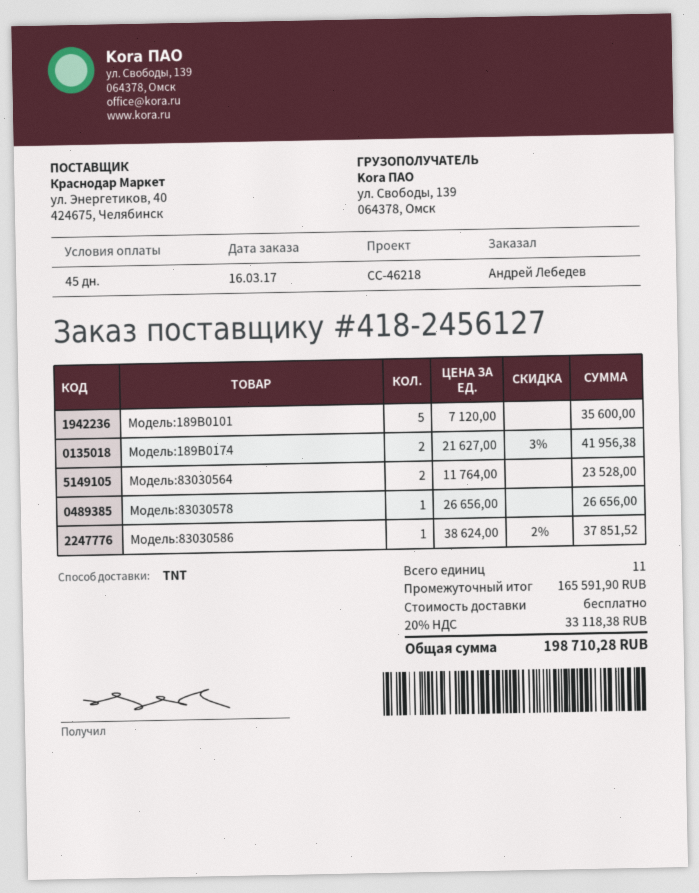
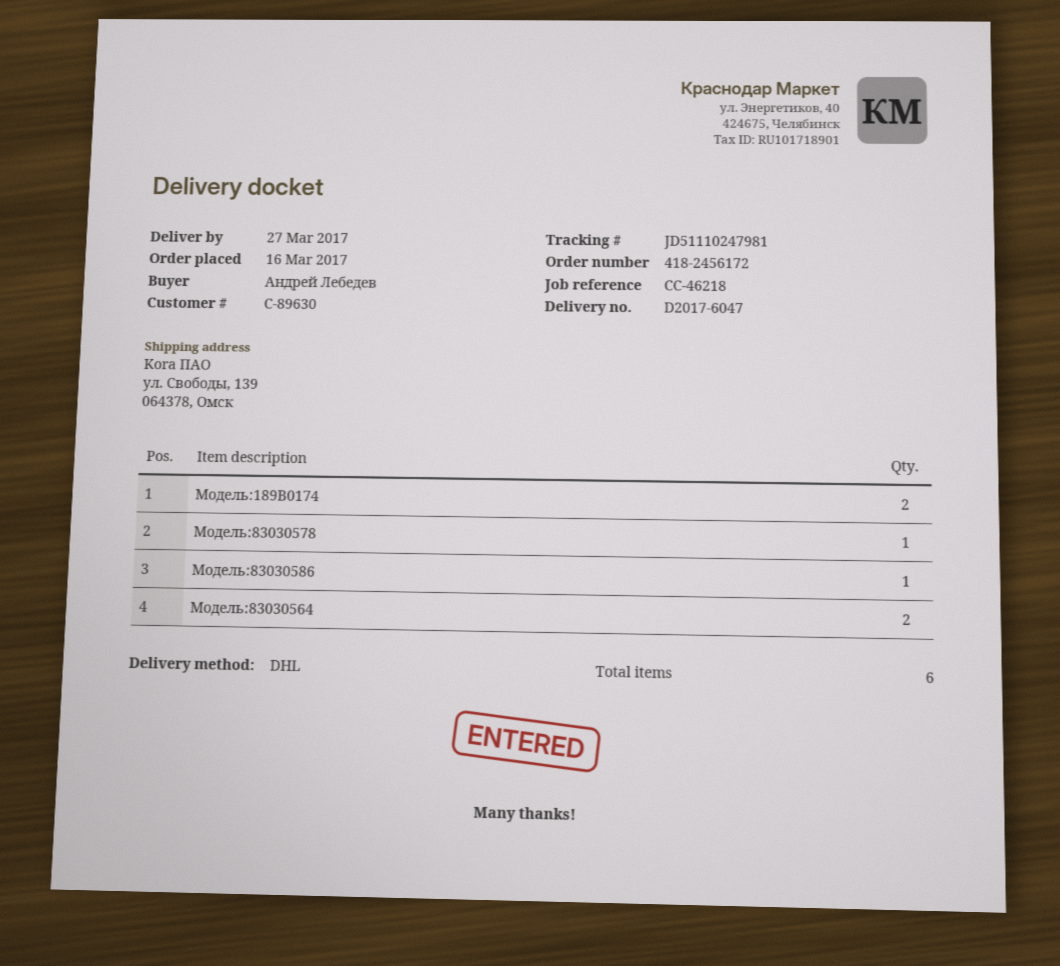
order number: 418-2456127 -> 418-2456172
shipping method: TNT -> DHL
Модель:189B0101: 5 -> none
total quantity: 11 -> 6

